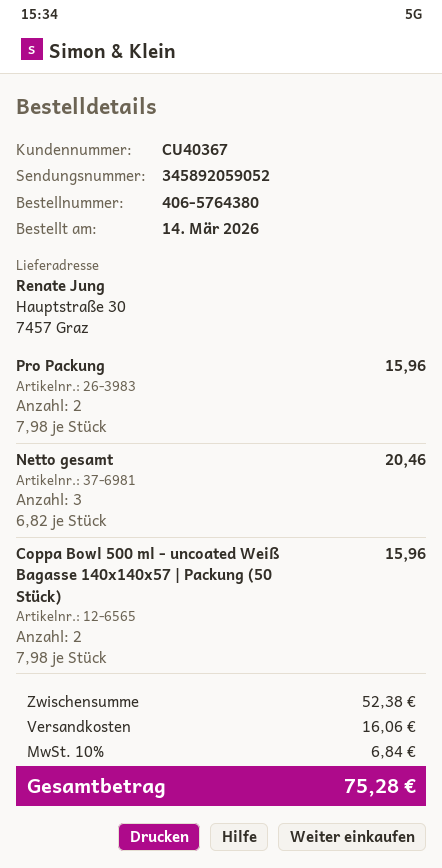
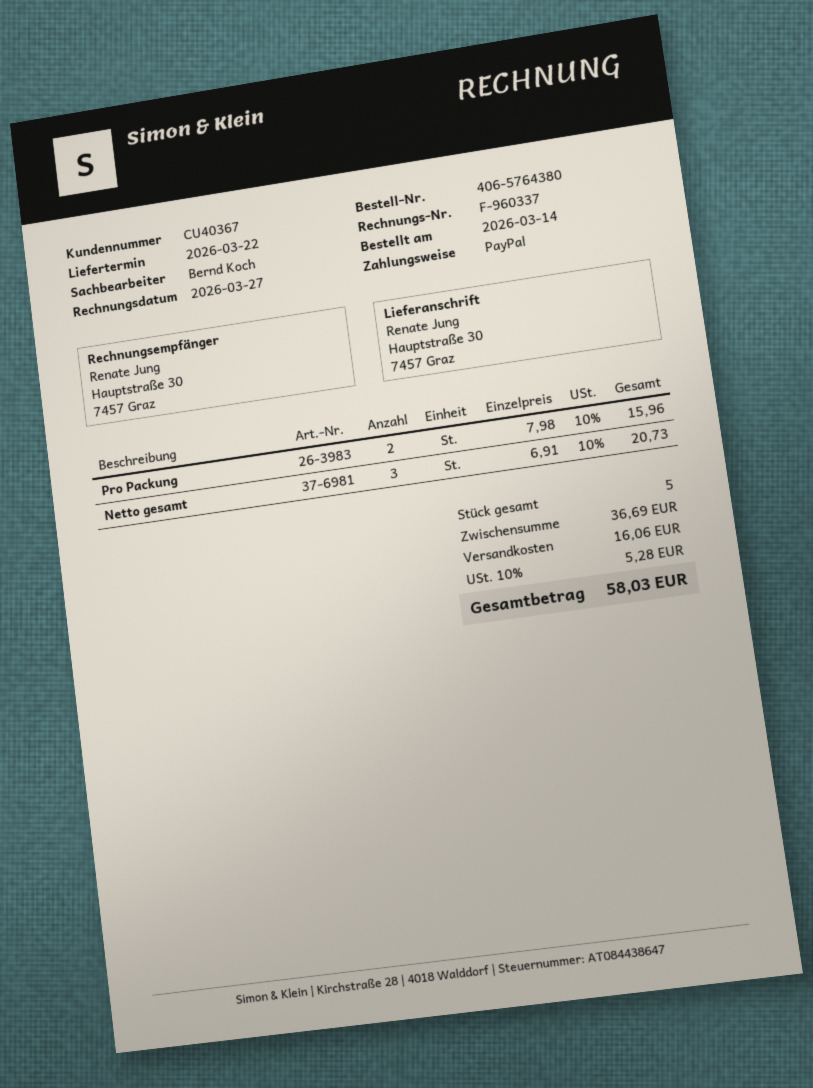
Netto gesamt: 3 x 6.82 = 20.46 -> 3 x 6.91 = 20.73
Coppa Bowl 500 ml - uncoated Weiß Bagasse 140x140x57 | Packung (50 Stück): 2 x 7.98 = 15.96 -> none
subtotal: 52.38 -> 36.69
tax: 10% = 6.84 -> 10% = 5.28
total: 75.28 -> 58.03

